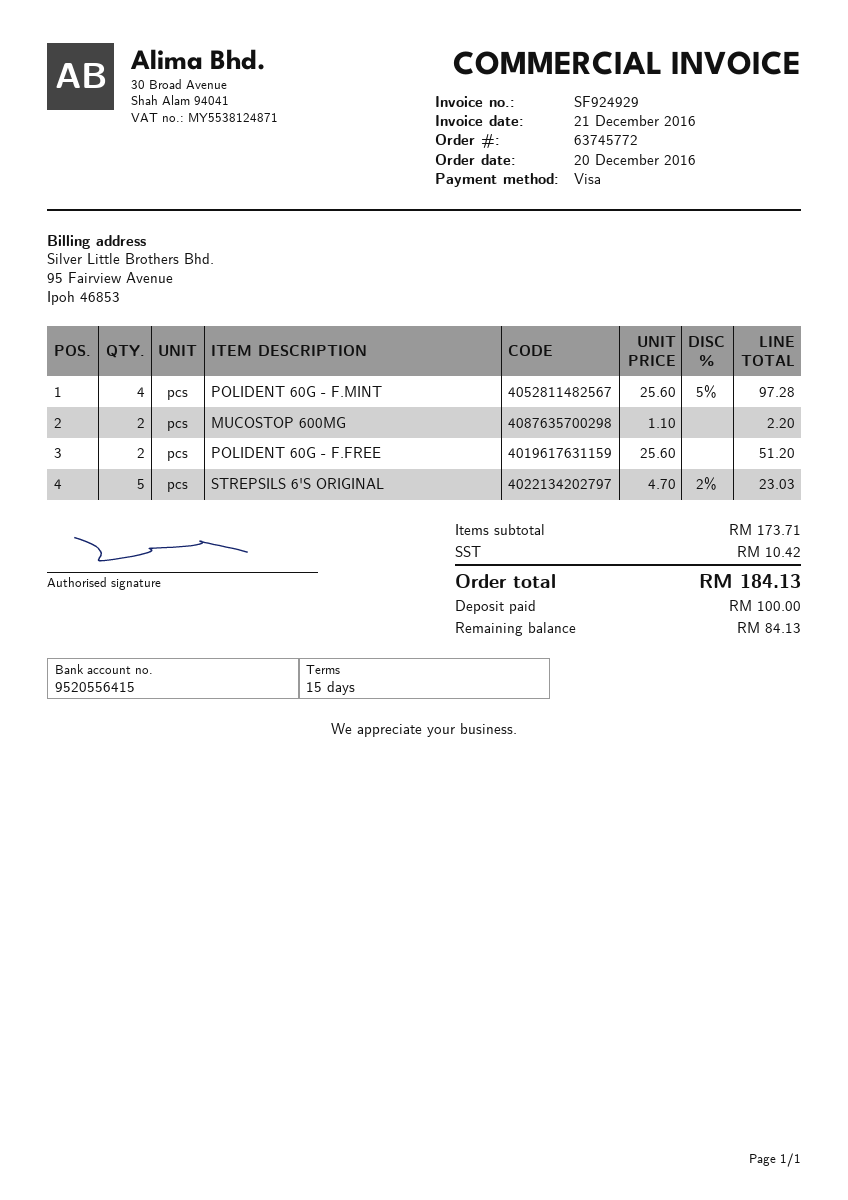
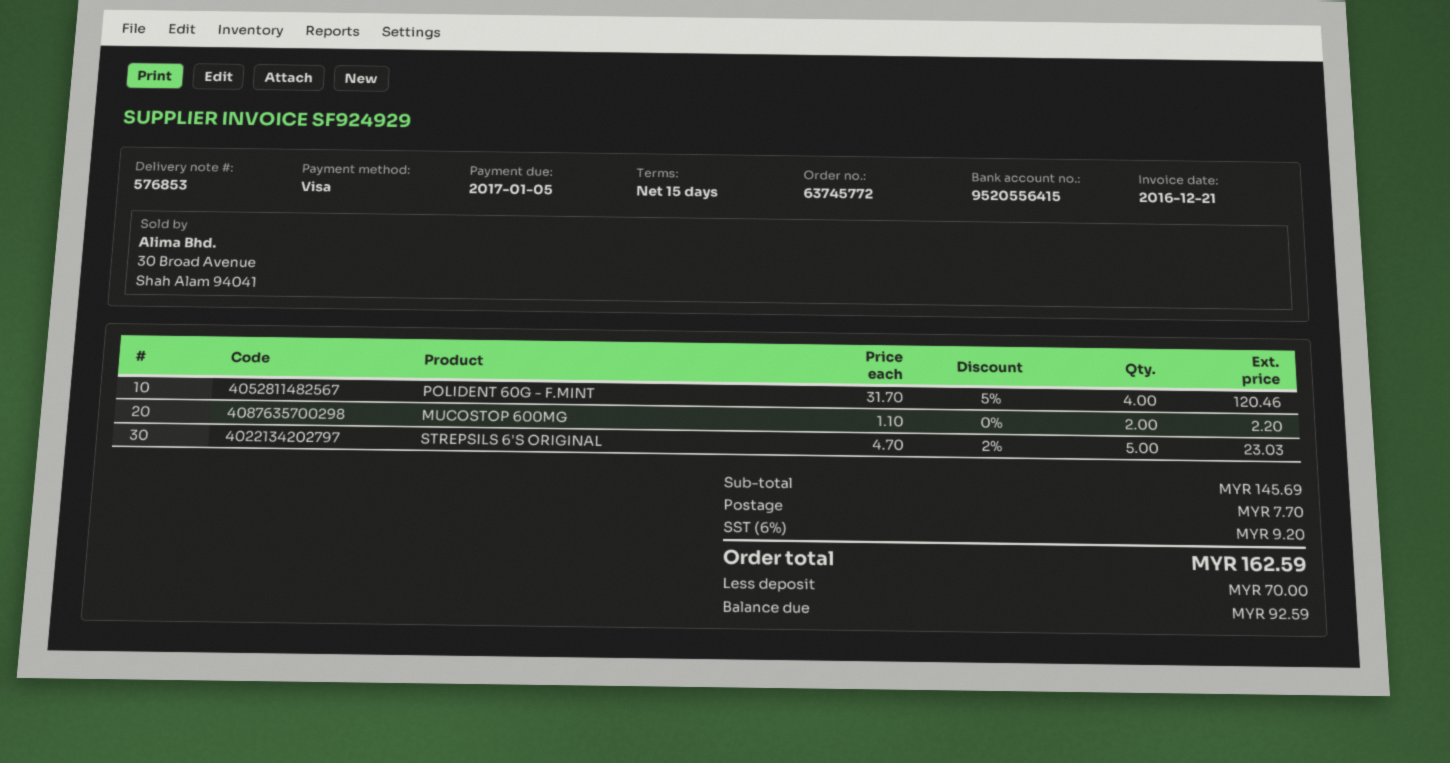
POLIDENT 60G - F.MINT: 4 x 25.60 - 5% = 97.28 -> 4 x 31.70 - 5% = 120.46
POLIDENT 60G - F.FREE: 2 x 25.60 = 51.20 -> none
subtotal: 173.71 -> 145.69
shipping: none -> 7.70
tax: 10.42 -> 9.20
total: 184.13 -> 162.59
deposit: 100.00 -> 70.00
balance: 84.13 -> 92.59

